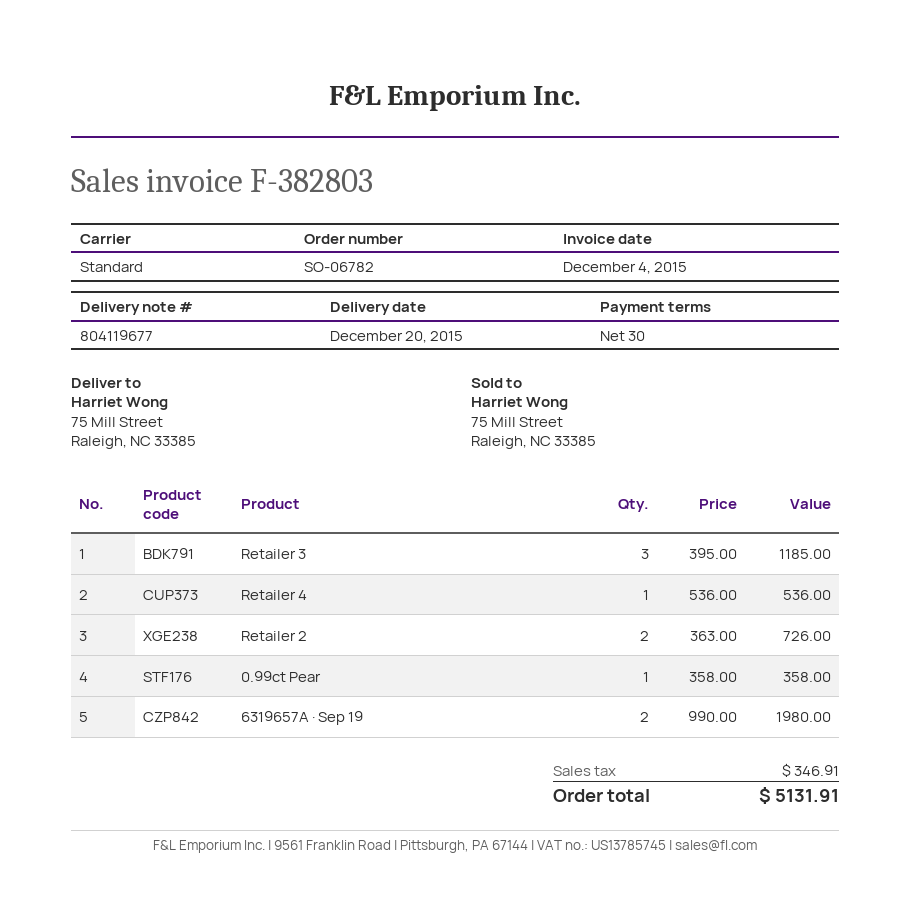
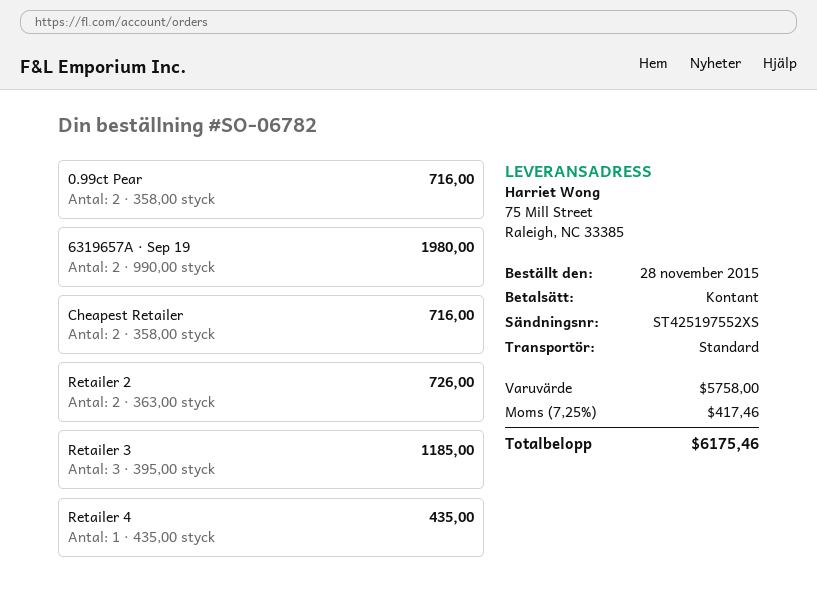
Retailer 4: 1 x 536.00 = 536.00 -> 1 x 435.00 = 435.00
0.99ct Pear: 1 x 358.00 = 358.00 -> 2 x 358.00 = 716.00
Cheapest Retailer: none -> 2 x 358.00 = 716.00
tax: 346.91 -> 417.46
total: 5131.91 -> 6175.46

